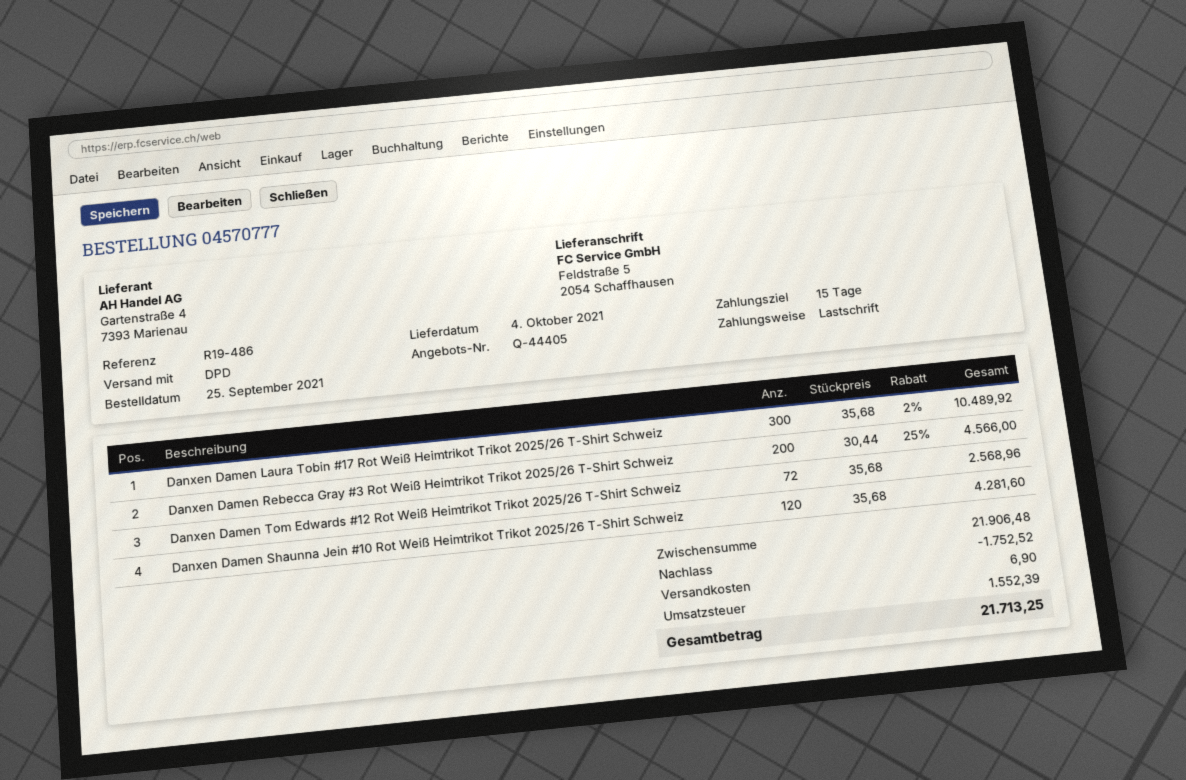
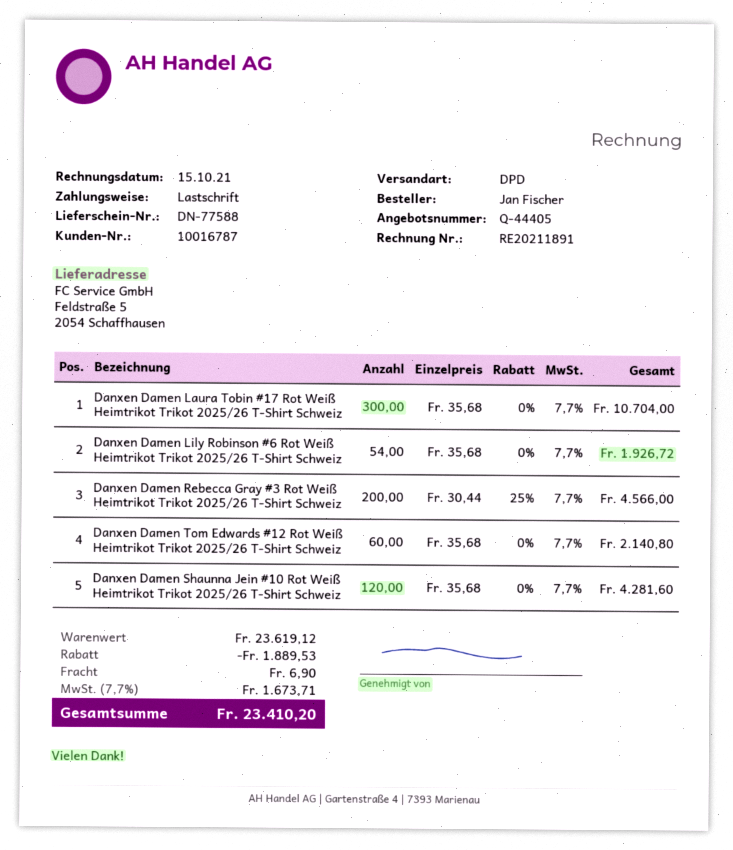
Danxen Damen Laura Tobin #17 Rot Weiß Heimtrikot Trikot 2025/26 T-Shirt Schweiz: 300 x 35.68 - 2% = 10489.92 -> 300 x 35.68 = 10704.00
Danxen Damen Tom Edwards #12 Rot Weiß Heimtrikot Trikot 2025/26 T-Shirt Schweiz: 72 x 35.68 = 2568.96 -> 60 x 35.68 = 2140.80
Danxen Damen Lily Robinson #6 Rot Weiß Heimtrikot Trikot 2025/26 T-Shirt Schweiz: none -> 54 x 35.68 = 1926.72
subtotal: 21906.48 -> 23619.12
discount: 1752.52 -> 1889.53
tax: 1552.39 -> 1673.71
total: 21713.25 -> 23410.20

